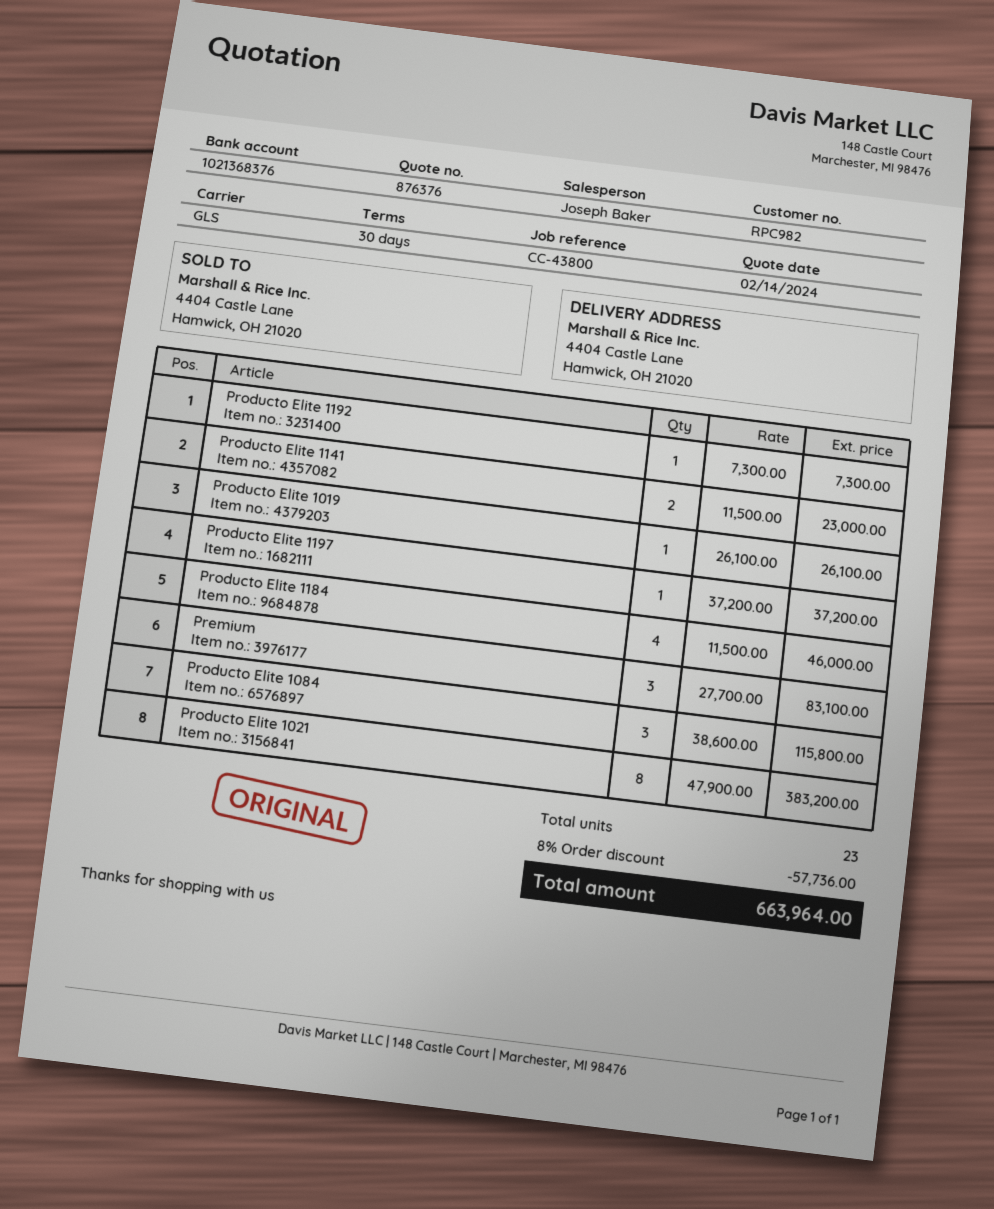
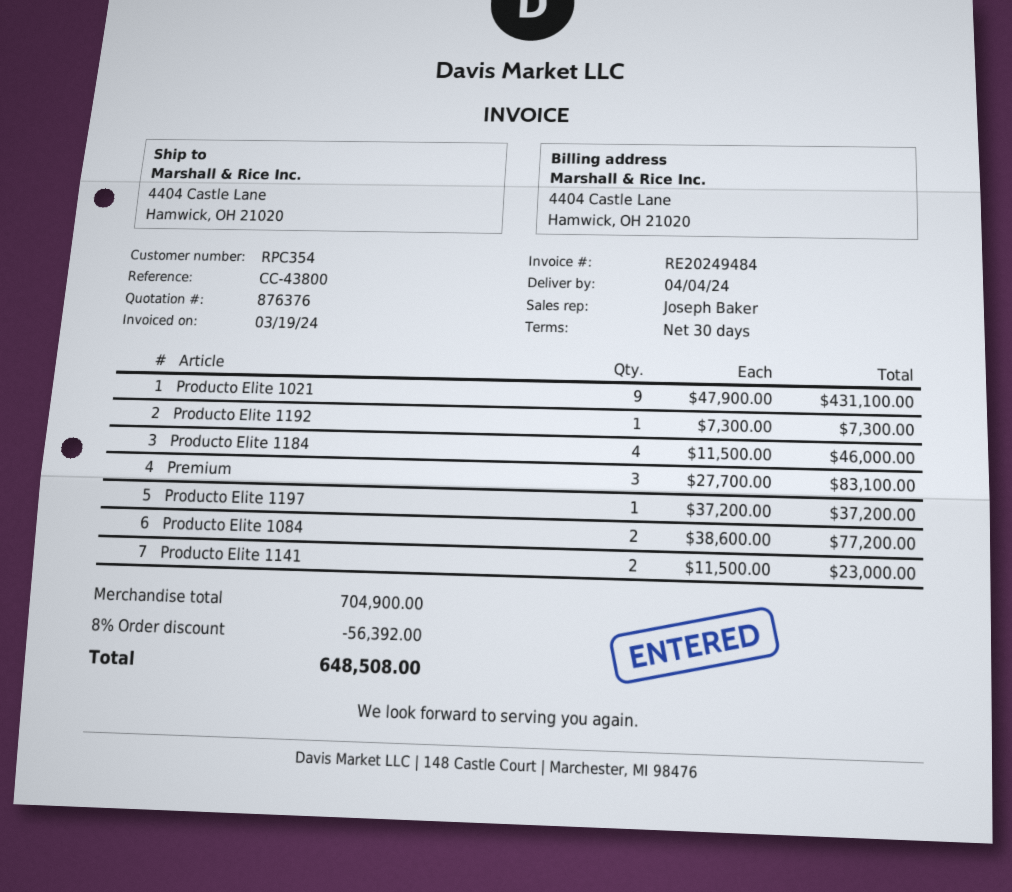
customer number: RPC982 -> RPC354
Producto Elite 1019: 1 x 26100.00 = 26100.00 -> none
Producto Elite 1084: 3 x 38600.00 = 115800.00 -> 2 x 38600.00 = 77200.00
Producto Elite 1021: 8 x 47900.00 = 383200.00 -> 9 x 47900.00 = 431100.00
discount: 8% = 57736.00 -> 8% = 56392.00
total: 663964.00 -> 648508.00

